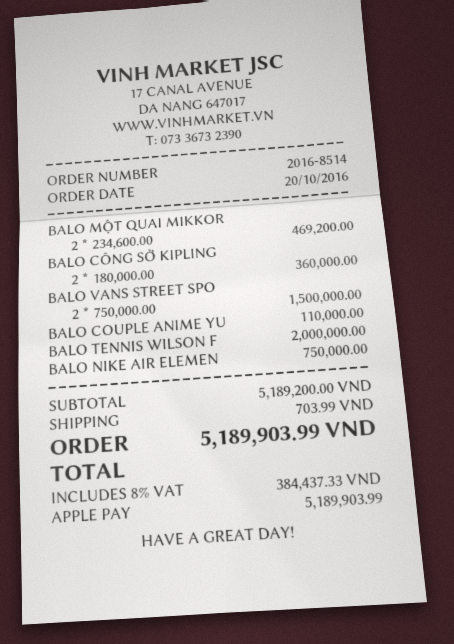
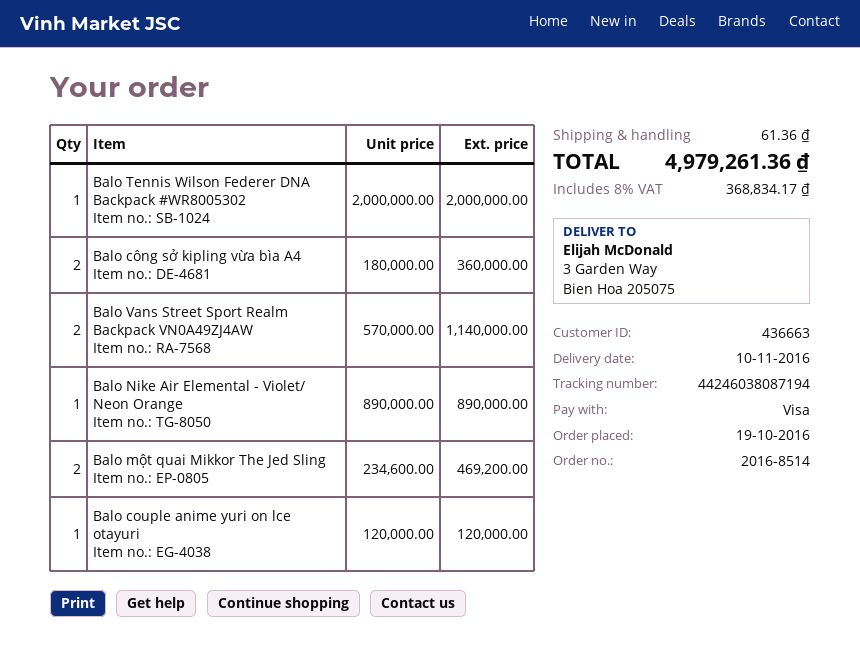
order date: 2016-10-20 -> 2016-10-19
payment method: Apple Pay -> Visa
BALO VANS STREET SPO: 2 x 750000.00 = 1500000.00 -> 2 x 570000.00 = 1140000.00
BALO COUPLE ANIME YU: 1 x 110000.00 = 110000.00 -> 1 x 120000.00 = 120000.00
BALO NIKE AIR ELEMEN: 1 x 750000.00 = 750000.00 -> 1 x 890000.00 = 890000.00
shipping: 703.99 -> 61.36
tax: 8% = 384437.33 -> 8% = 368834.17
total: 5189903.99 -> 4979261.36

